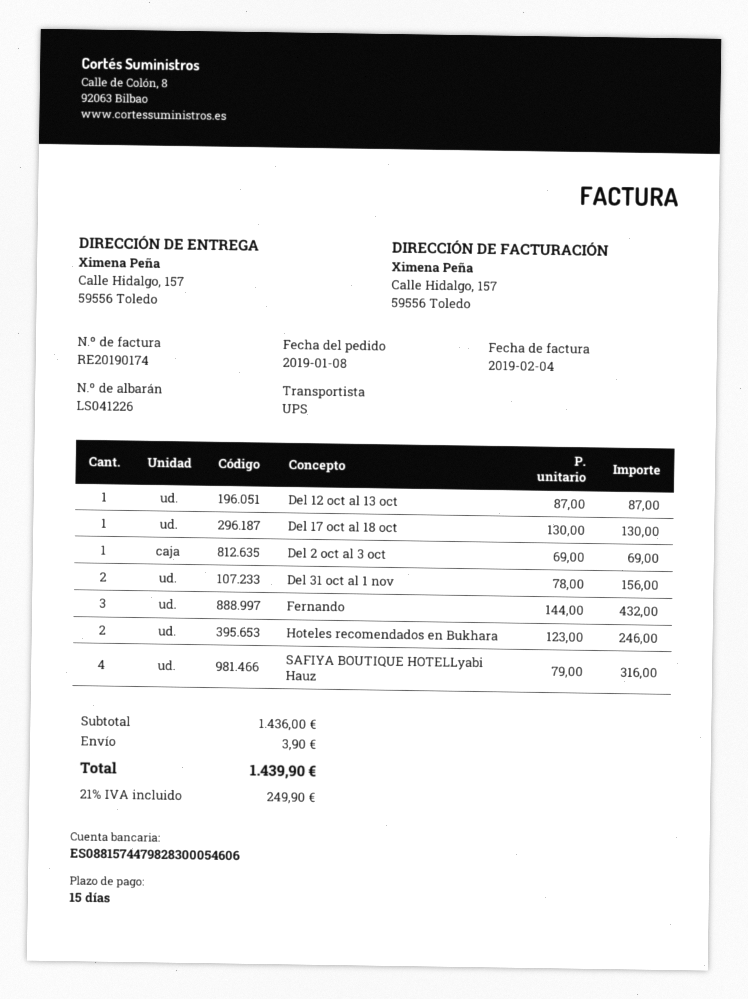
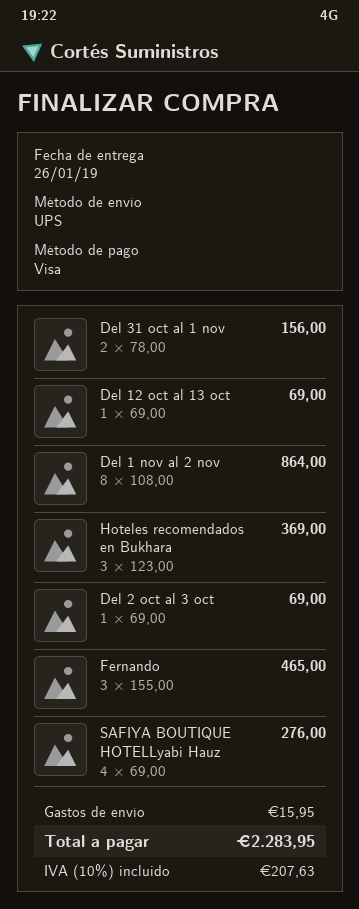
Del 12 oct al 13 oct: 1 x 87.00 = 87.00 -> 1 x 69.00 = 69.00
Del 17 oct al 18 oct: 1 x 130.00 = 130.00 -> none
Fernando: 3 x 144.00 = 432.00 -> 3 x 155.00 = 465.00
Hoteles recomendados en Bukhara: 2 x 123.00 = 246.00 -> 3 x 123.00 = 369.00
SAFIYA BOUTIQUE HOTELLyabi Hauz: 4 x 79.00 = 316.00 -> 4 x 69.00 = 276.00
Del 1 nov al 2 nov: none -> 8 x 108.00 = 864.00
shipping: 3.90 -> 15.95
tax: 21% = 249.90 -> 10% = 207.63
total: 1439.90 -> 2283.95

